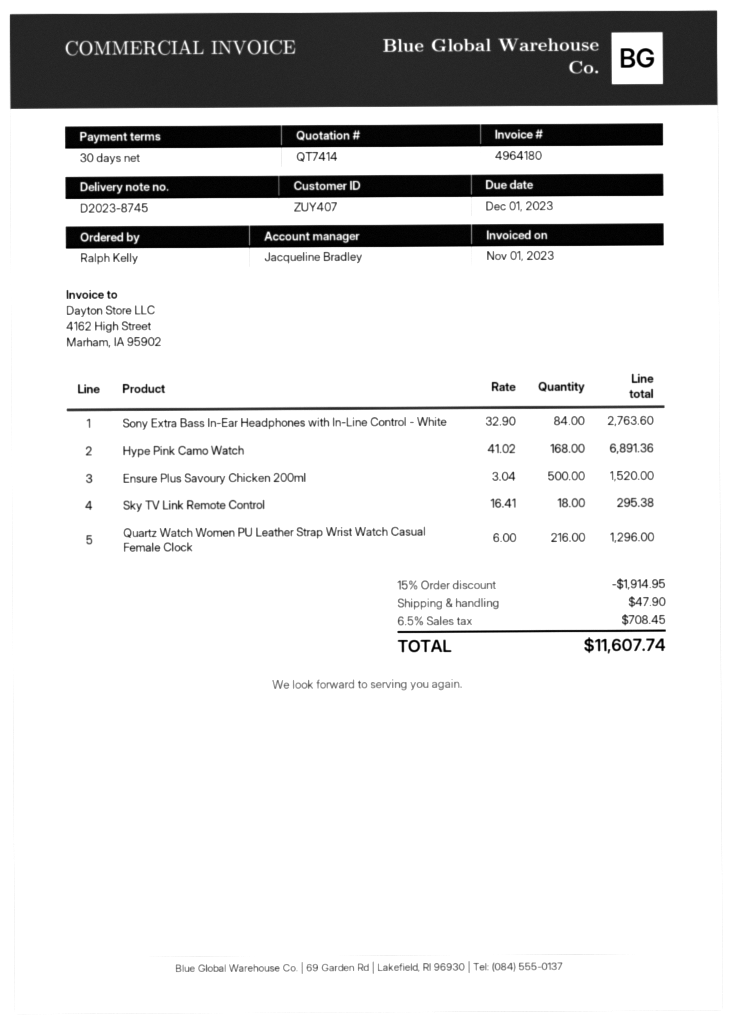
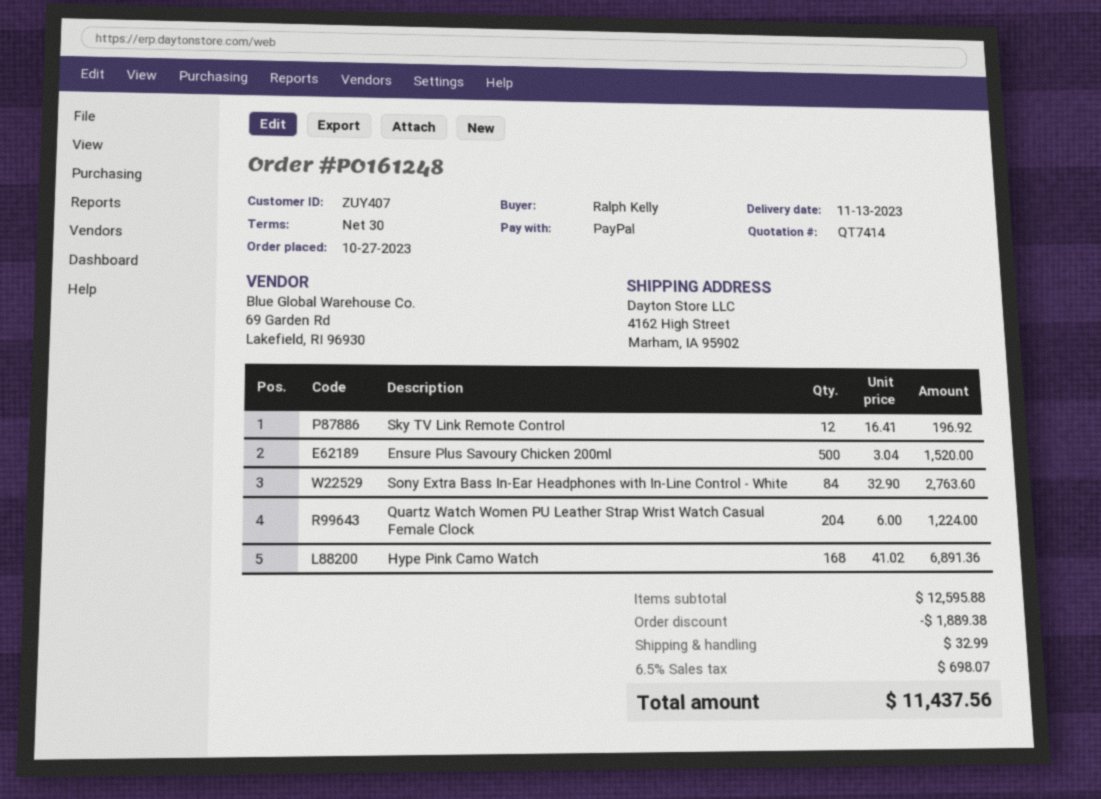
Sky TV Link Remote Control: 18 x 16.41 = 295.38 -> 12 x 16.41 = 196.92
Quartz Watch Women PU Leather Strap Wrist Watch Casual Female Clock: 216 x 6.00 = 1296.00 -> 204 x 6.00 = 1224.00
discount: 1914.95 -> 1889.38
shipping: 47.90 -> 32.99
tax: 6.5% = 708.45 -> 6.5% = 698.07
total: 11607.74 -> 11437.56

